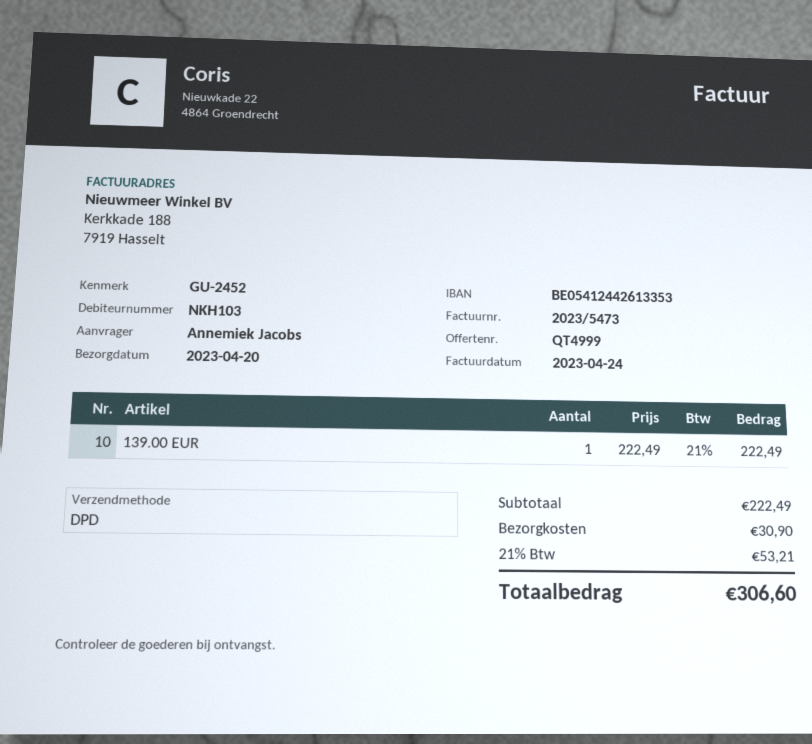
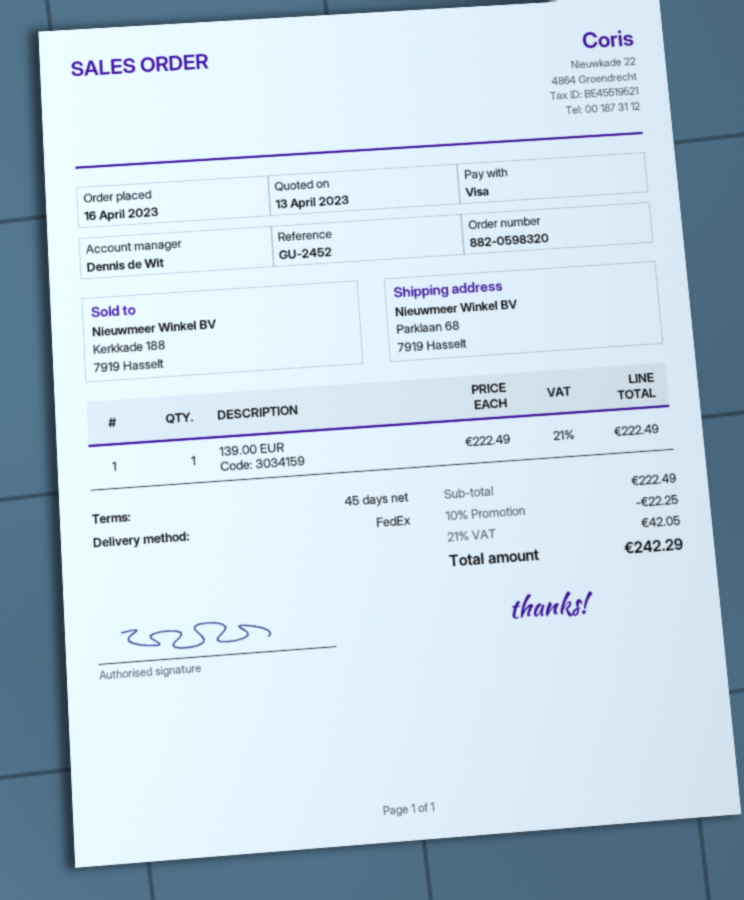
shipping method: DPD -> FedEx
discount: none -> 10% = 22.25
shipping: 30.90 -> none
tax: 21% = 53.21 -> 21% = 42.05
total: 306.60 -> 242.29

